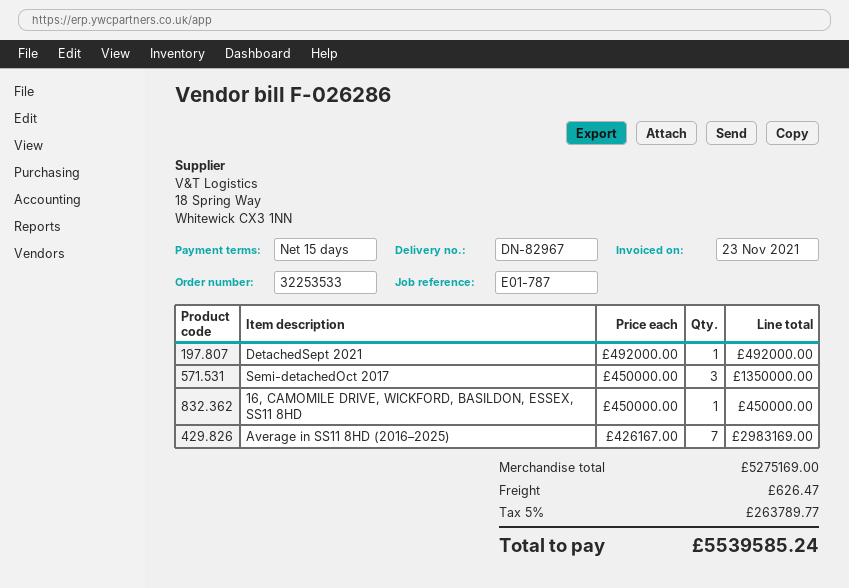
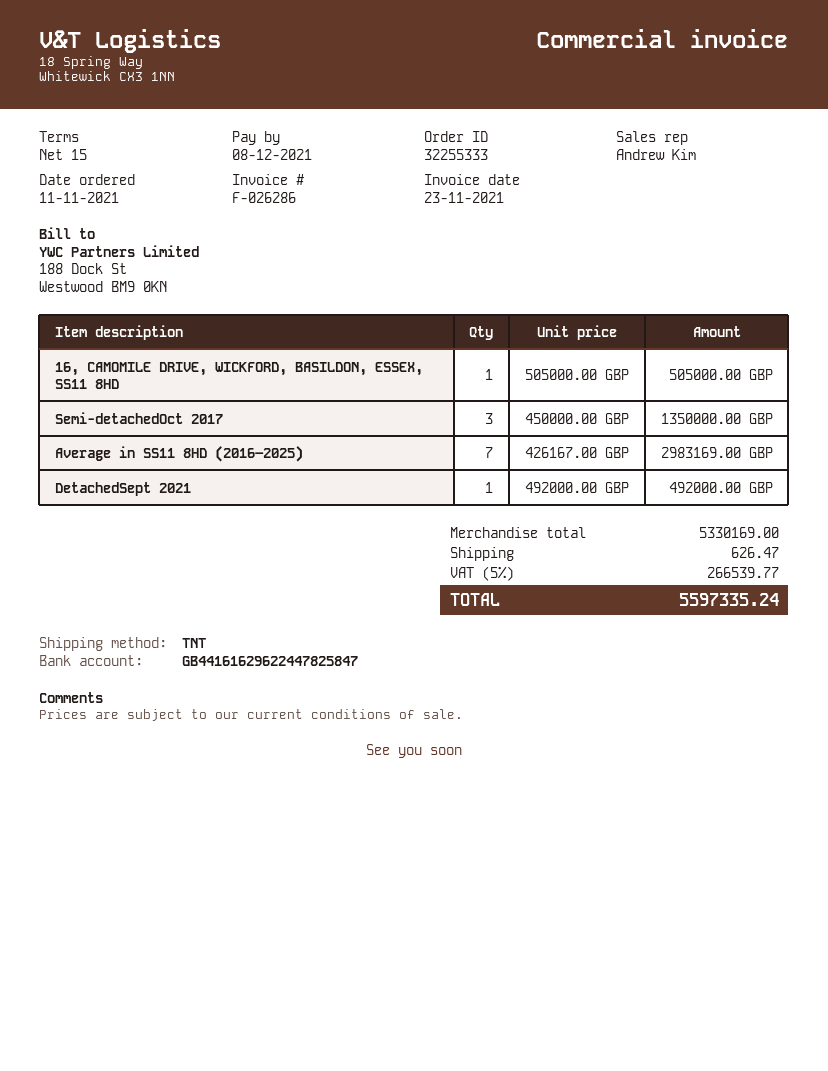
order number: 32253533 -> 32255333
16, CAMOMILE DRIVE, WICKFORD, BASILDON, ESSEX, SS11 8HD: 1 x 450000.00 = 450000.00 -> 1 x 505000.00 = 505000.00
subtotal: 5275169.00 -> 5330169.00
tax: 5% = 263789.77 -> 5% = 266539.77
total: 5539585.24 -> 5597335.24

